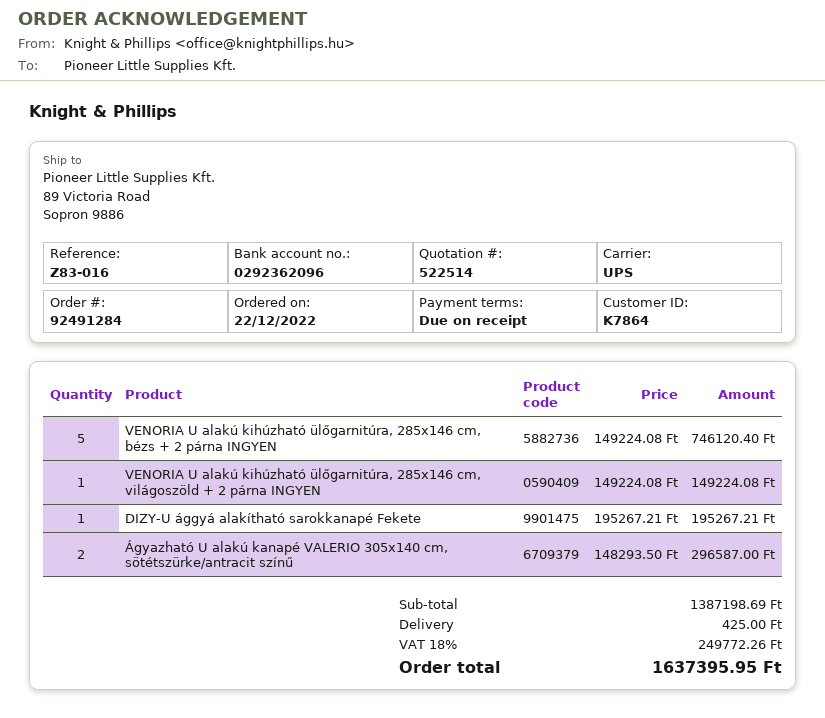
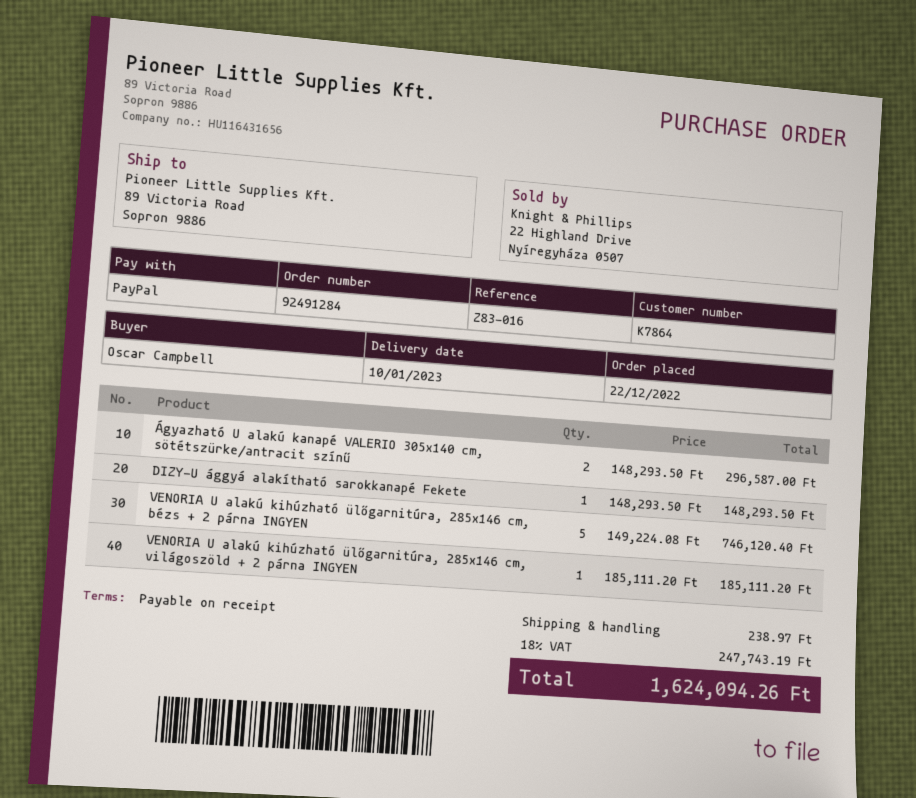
VENORIA U alakú kihúzható ülőgarnitúra, 285x146 cm, világoszöld + 2 párna INGYEN: 1 x 149224.08 = 149224.08 -> 1 x 185111.20 = 185111.20
DIZY-U ággyá alakítható sarokkanapé Fekete: 1 x 195267.21 = 195267.21 -> 1 x 148293.50 = 148293.50
shipping: 425.00 -> 238.97
tax: 18% = 249772.26 -> 18% = 247743.19
total: 1637395.95 -> 1624094.26

